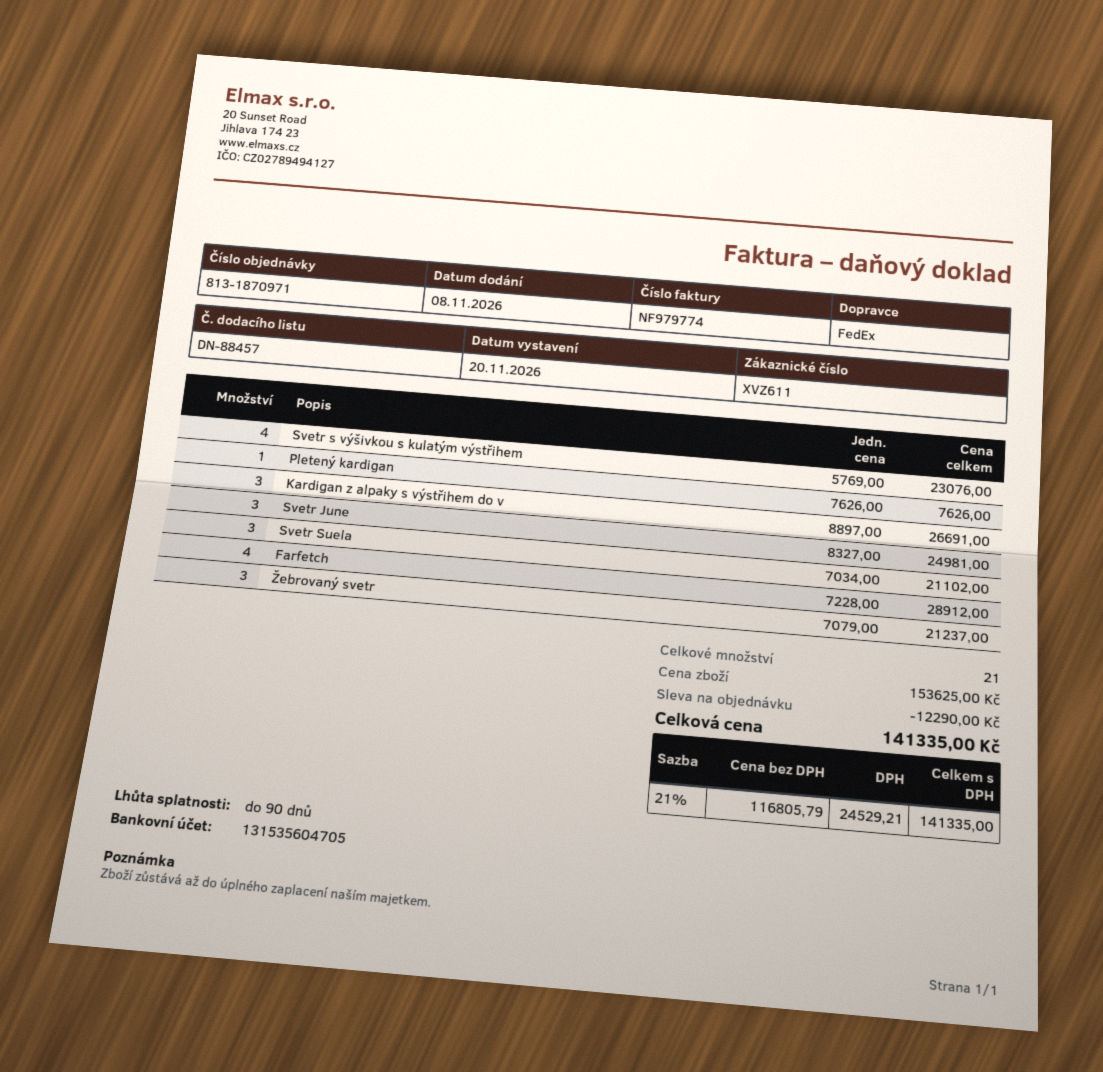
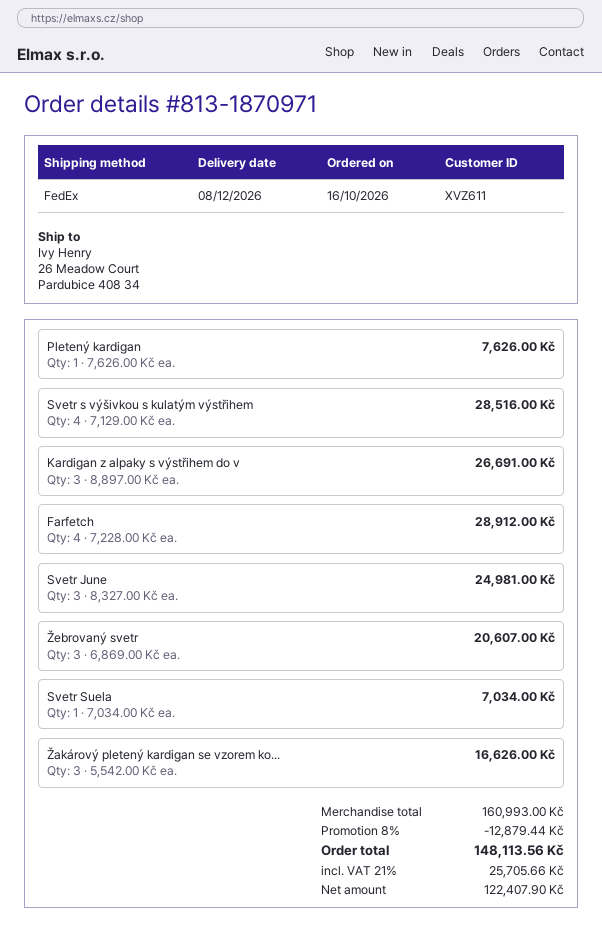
delivery date: 2026-11-08 -> 2026-12-08
Svetr s výšivkou s kulatým výstřihem: 4 x 5769.00 = 23076.00 -> 4 x 7129.00 = 28516.00
Svetr Suela: 3 x 7034.00 = 21102.00 -> 1 x 7034.00 = 7034.00
Žebrovaný svetr: 3 x 7079.00 = 21237.00 -> 3 x 6869.00 = 20607.00
Žakárový pletený kardigan se vzorem ko...: none -> 3 x 5542.00 = 16626.00
subtotal: 153625.00 -> 160993.00
discount: 12290.00 -> 12879.44
net: 116805.79 -> 122407.90
tax: 21% = 24529.21 -> 21% = 25705.66
total: 141335.00 -> 148113.56

